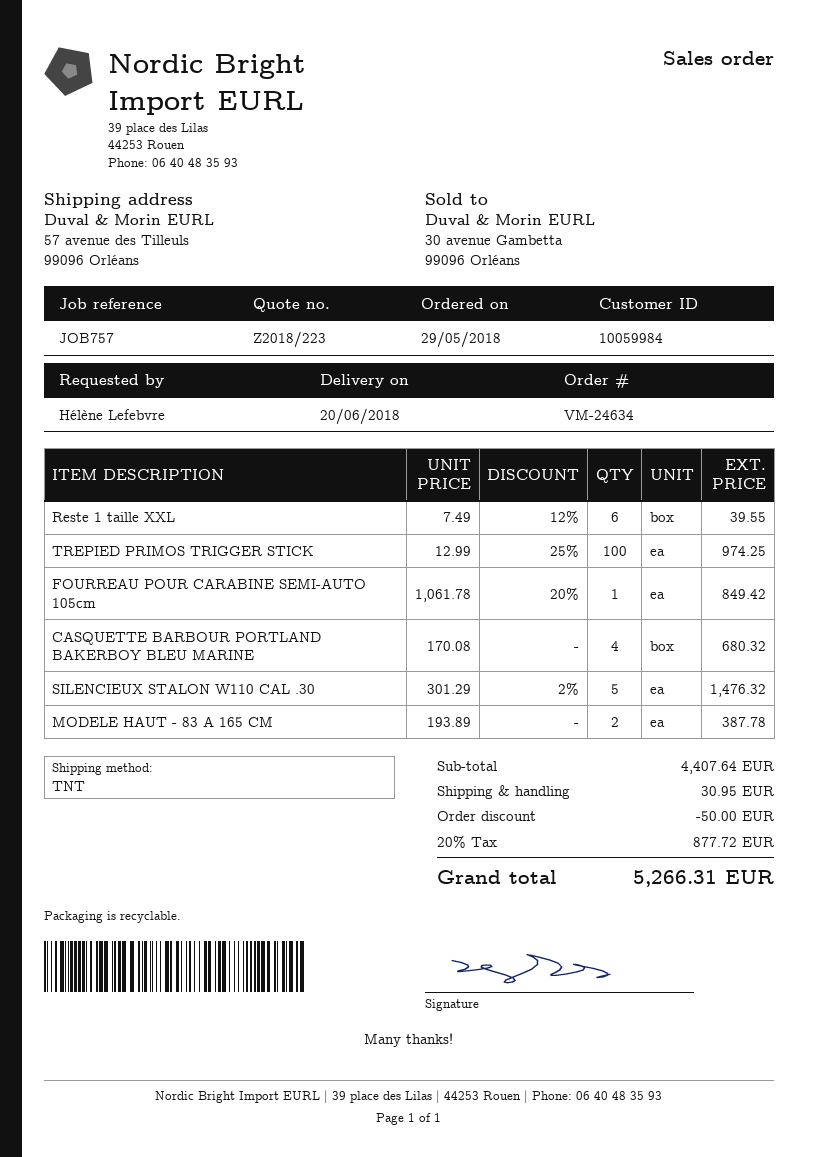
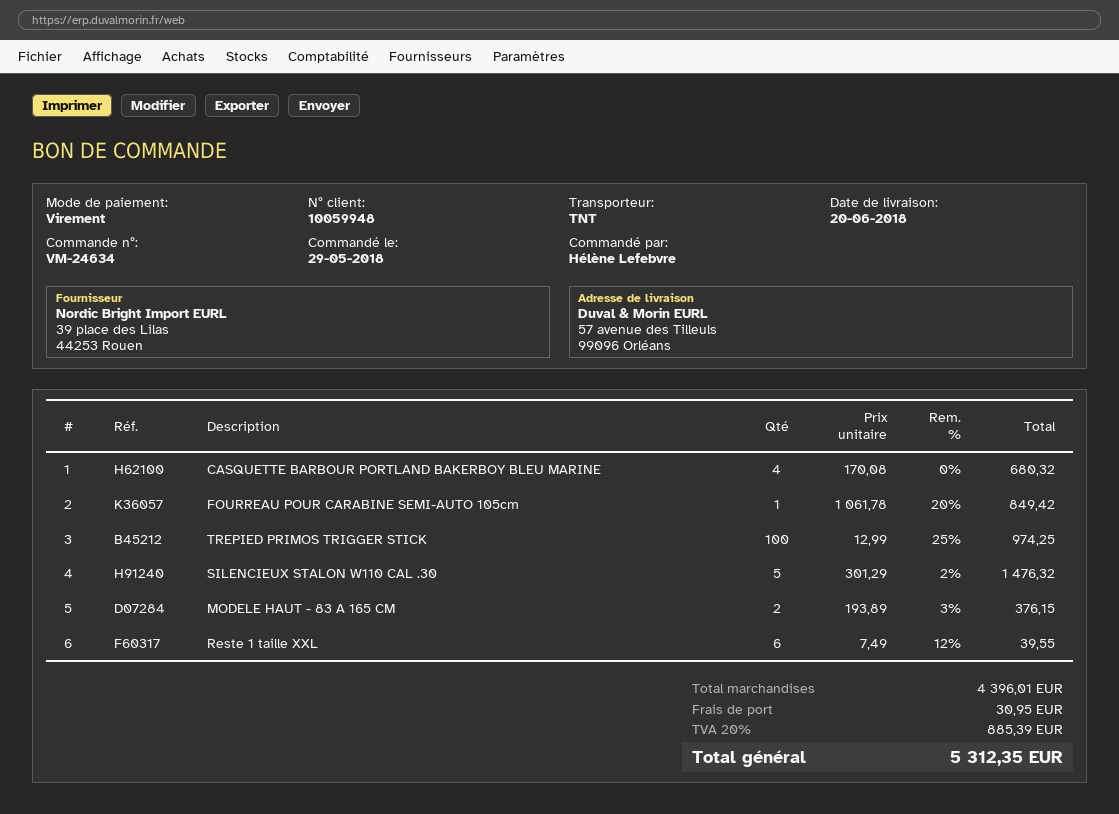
customer number: 10059984 -> 10059948
MODELE HAUT - 83 A 165 CM: 2 x 193.89 = 387.78 -> 2 x 193.89 - 3% = 376.15
subtotal: 4407.64 -> 4396.01
discount: 50.00 -> none
tax: 20% = 877.72 -> 20% = 885.39
total: 5266.31 -> 5312.35

